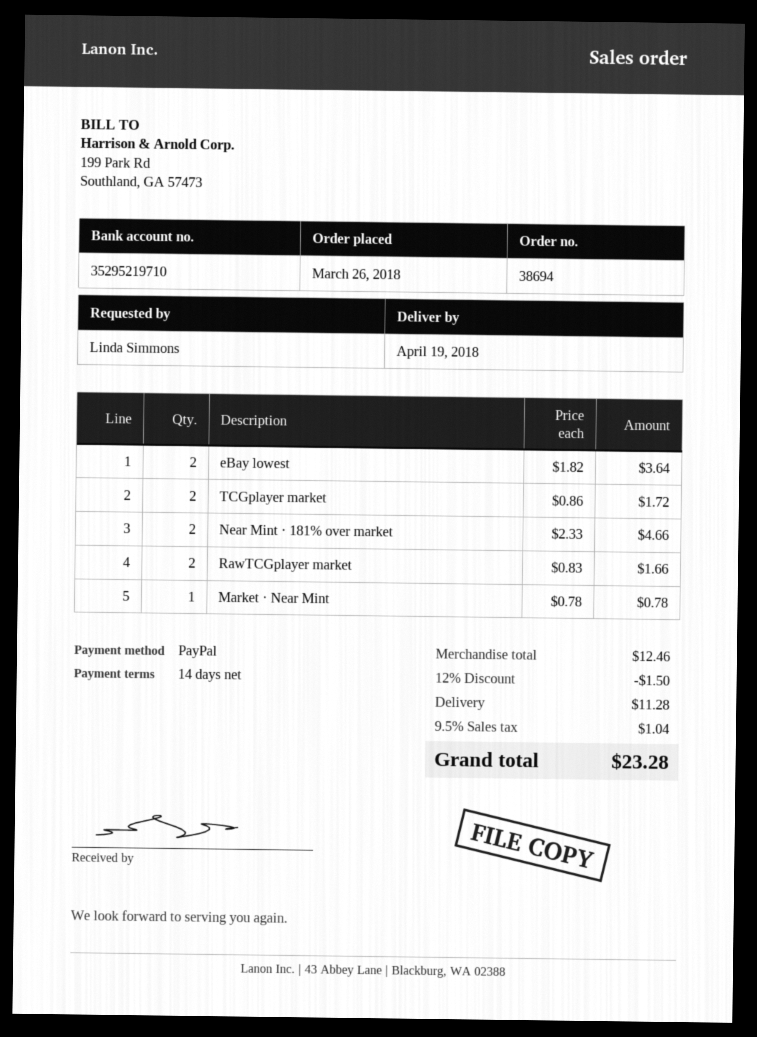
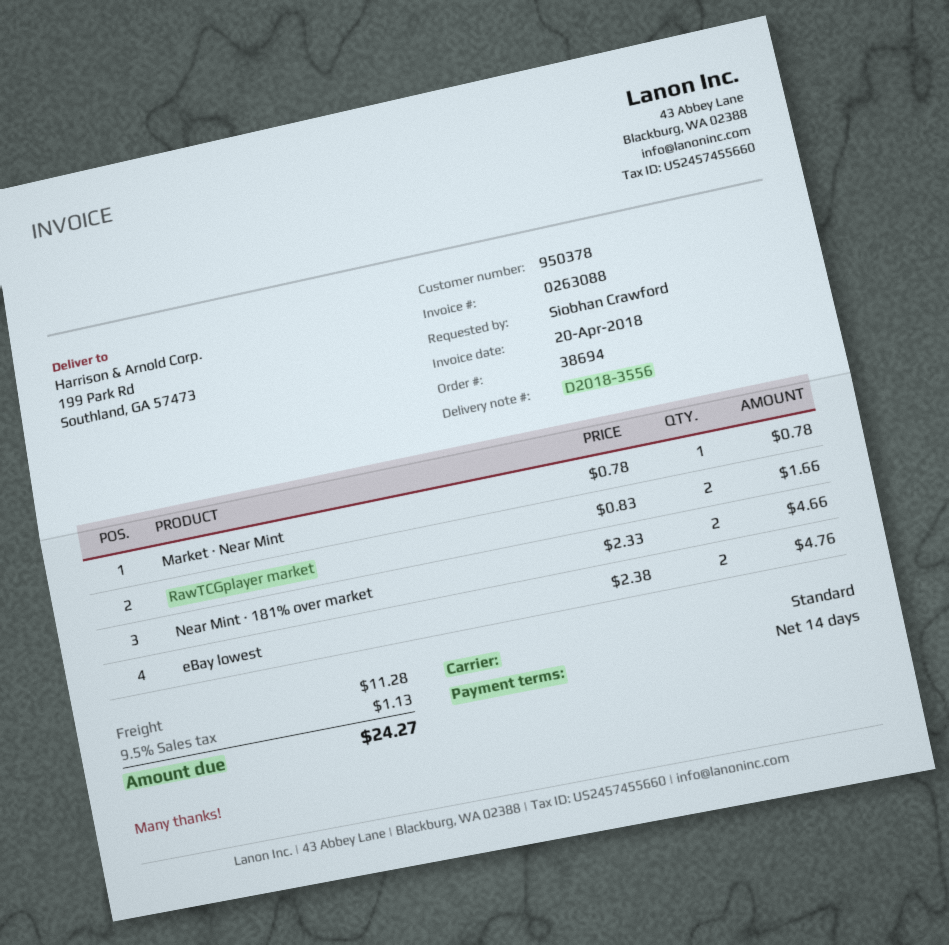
ordered by: Linda Simmons -> Siobhan Crawford
eBay lowest: 2 x 1.82 = 3.64 -> 2 x 2.38 = 4.76
TCGplayer market: 2 x 0.86 = 1.72 -> none
discount: 12% = 1.50 -> none
tax: 9.5% = 1.04 -> 9.5% = 1.13
total: 23.28 -> 24.27

